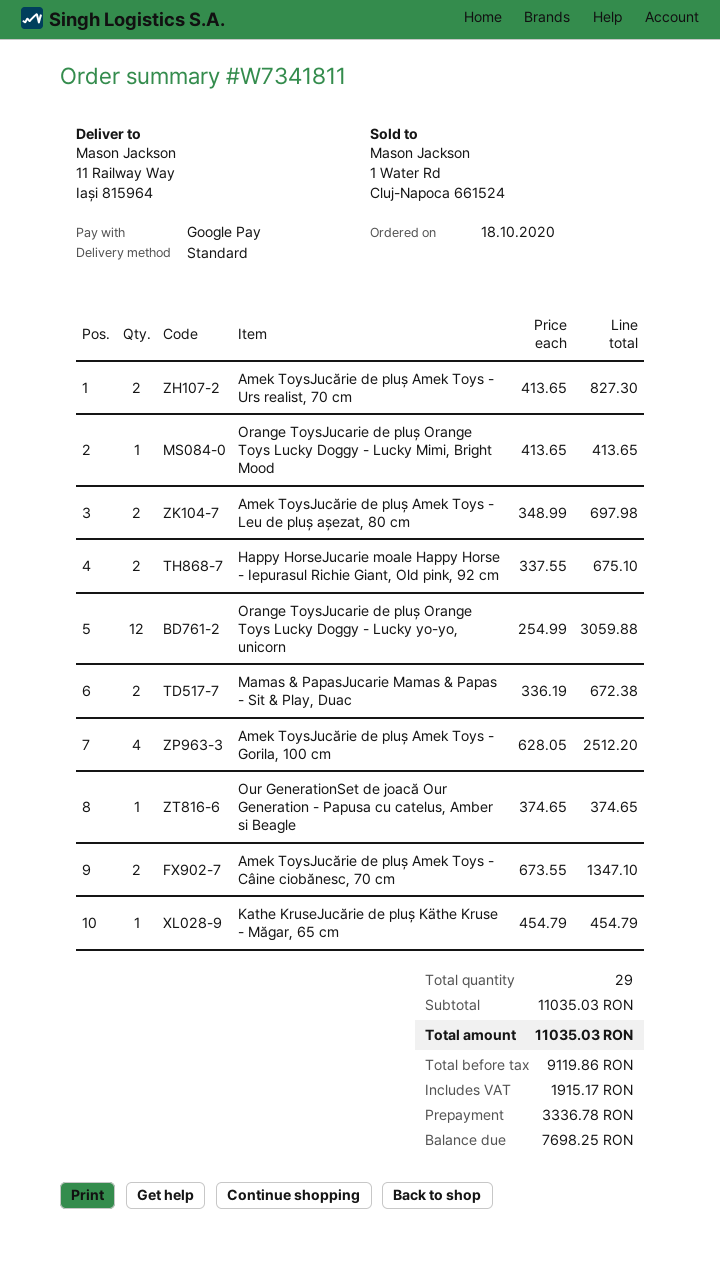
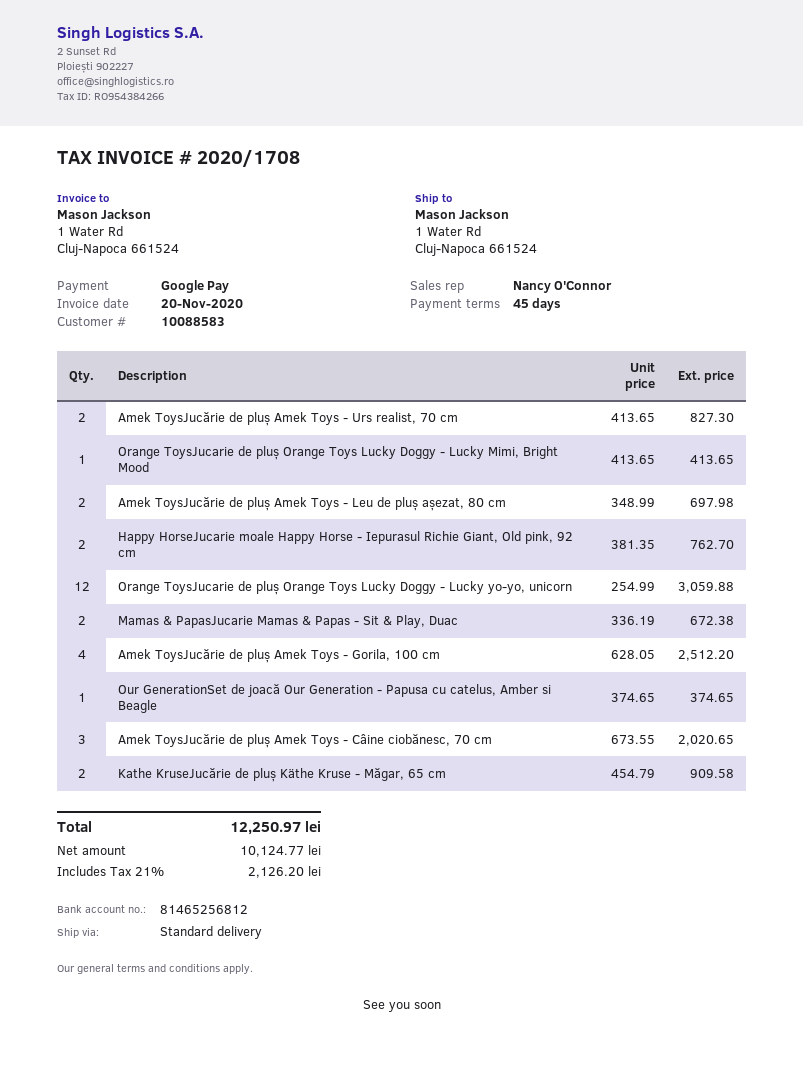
ship to: 11 Railway Way, Iași 815964 -> 1 Water Rd, Cluj-Napoca 661524
Happy HorseJucarie moale Happy Horse - Iepurasul Richie Giant, Old pink, 92 cm: 2 x 337.55 = 675.10 -> 2 x 381.35 = 762.70
Amek ToysJucărie de pluș Amek Toys - Câine ciobănesc, 70 cm: 2 x 673.55 = 1347.10 -> 3 x 673.55 = 2020.65
Kathe KruseJucărie de pluș Käthe Kruse - Măgar, 65 cm: 1 x 454.79 = 454.79 -> 2 x 454.79 = 909.58
net: 9119.86 -> 10124.77
tax: 1915.17 -> 2126.20
total: 11035.03 -> 12250.97

